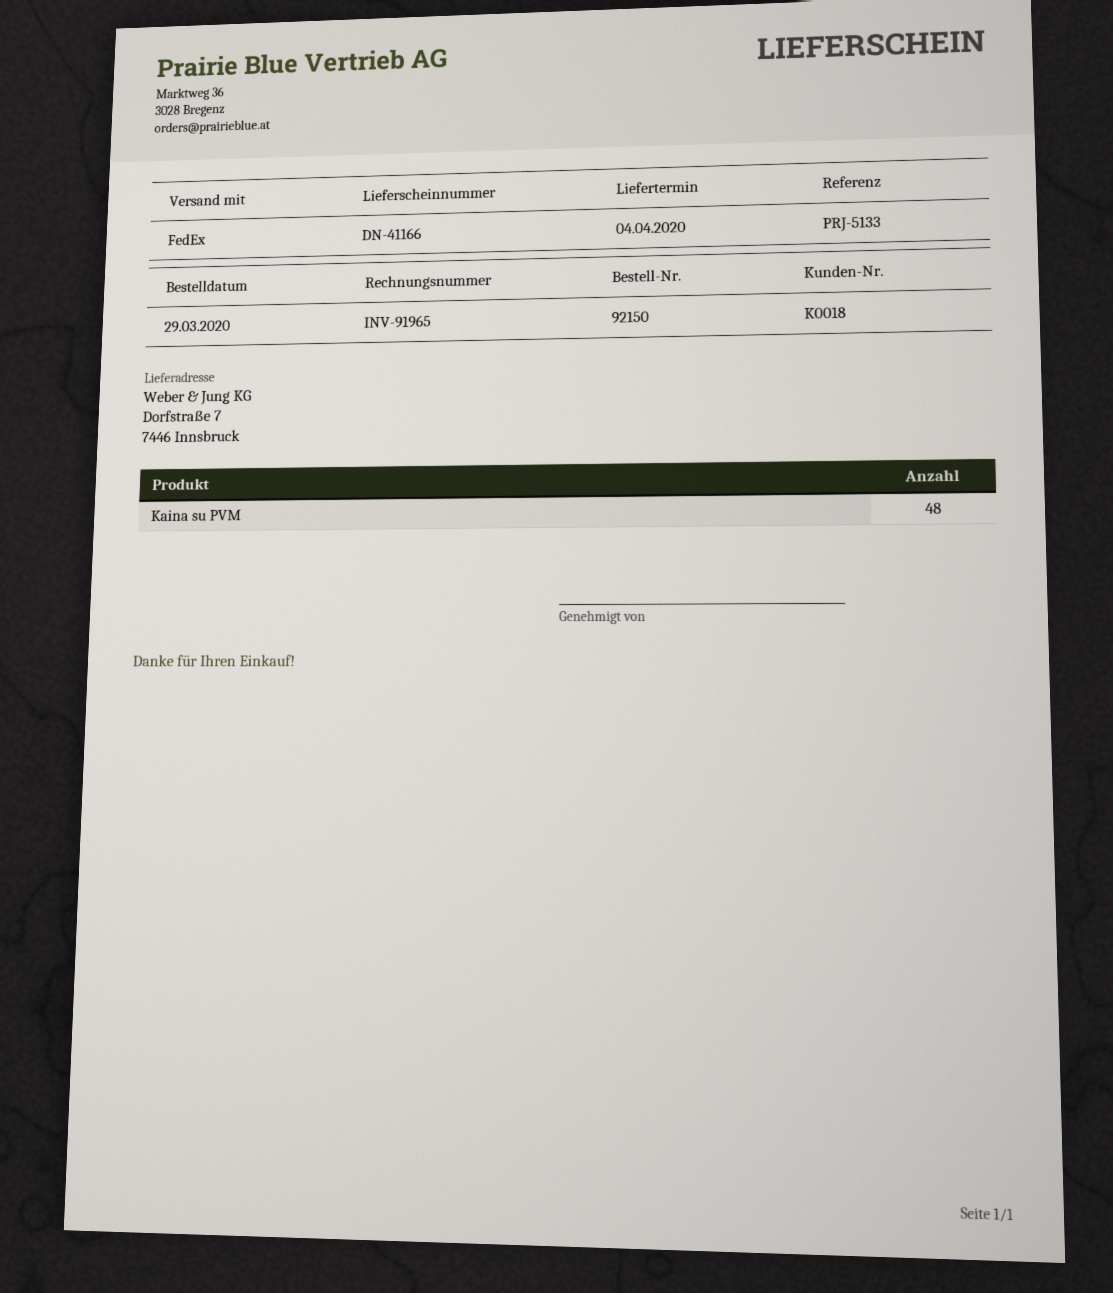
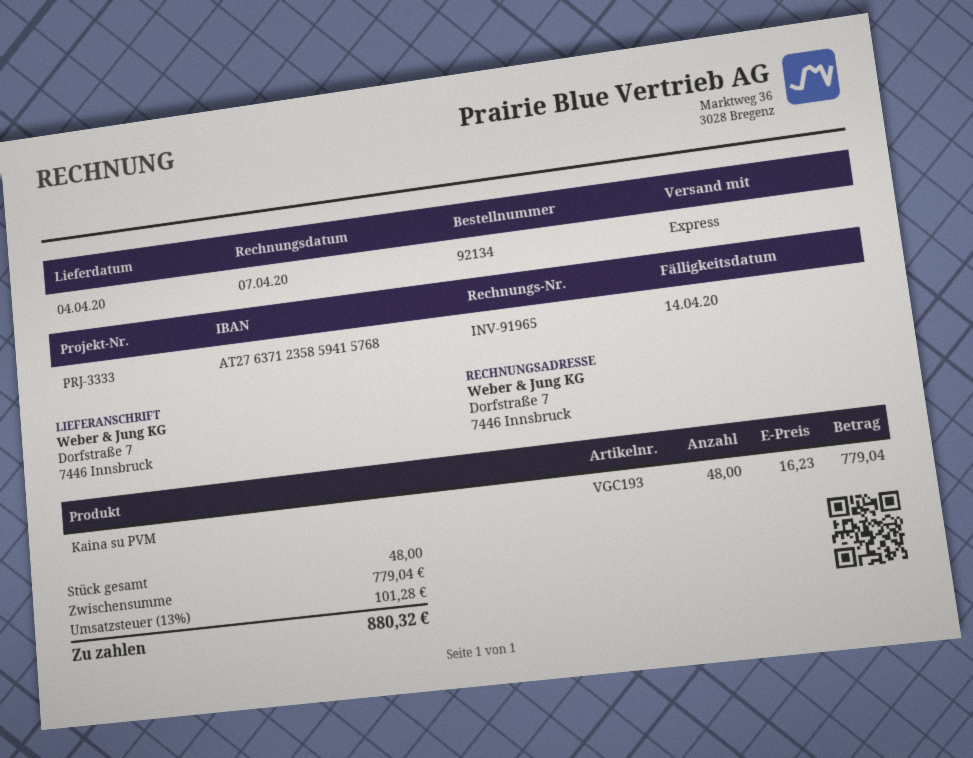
order number: 92150 -> 92134
reference: PRJ-5133 -> PRJ-3333
shipping method: FedEx -> express

